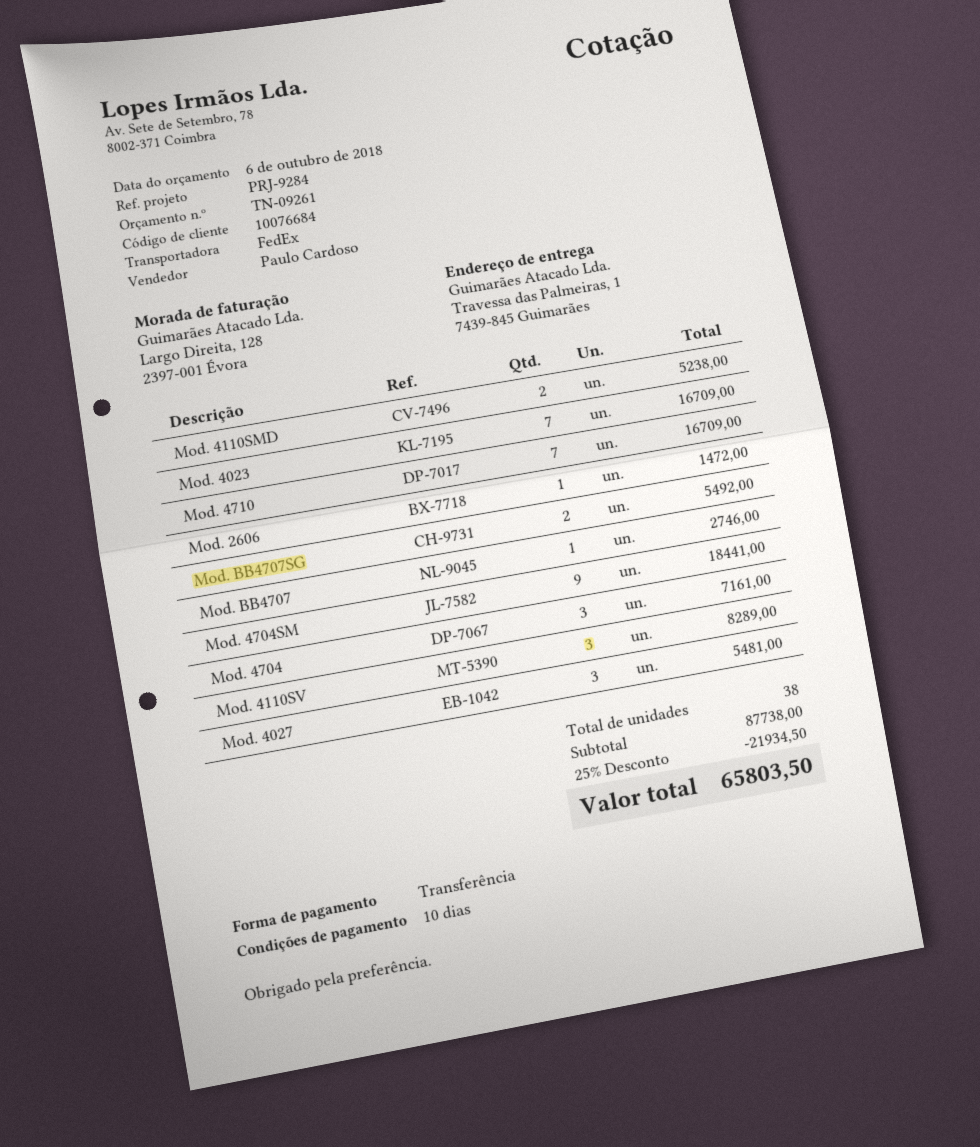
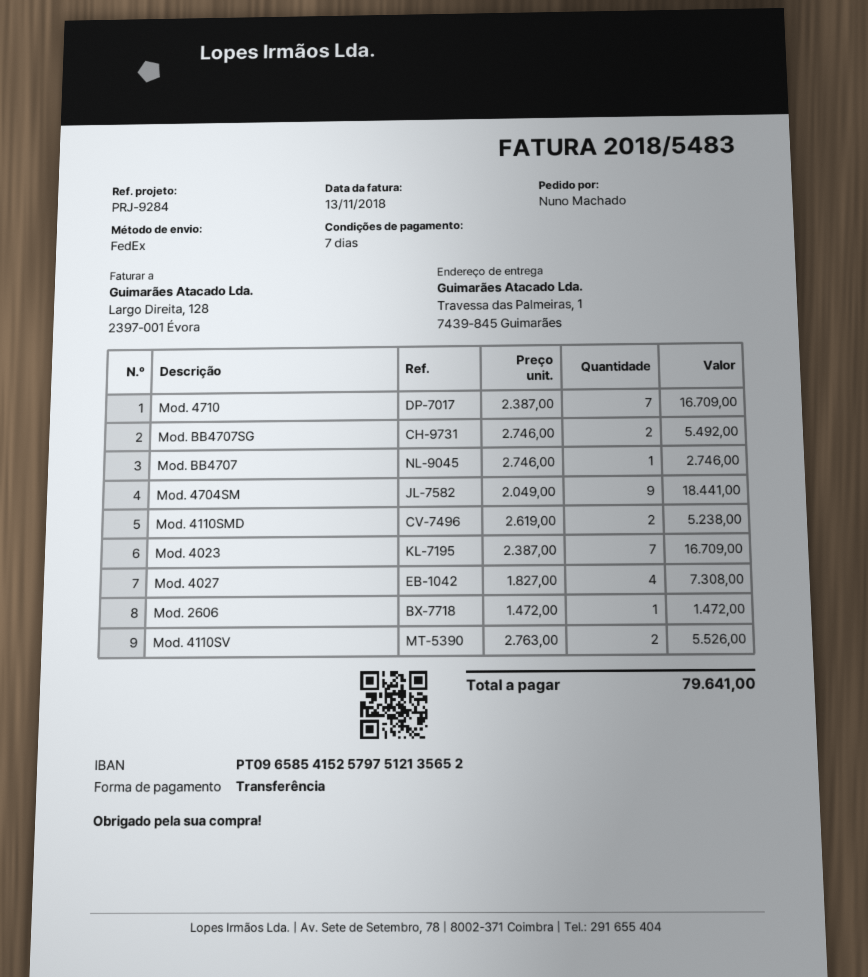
payment terms: 10 days -> 7 days
Mod. 4704: 3 for 7161.00 -> none
Mod. 4110SV: 3 for 8289.00 -> 2 for 5526.00
Mod. 4027: 3 for 5481.00 -> 4 for 7308.00
discount: 25% = 21934.50 -> none
total: 65803.50 -> 79641.00

